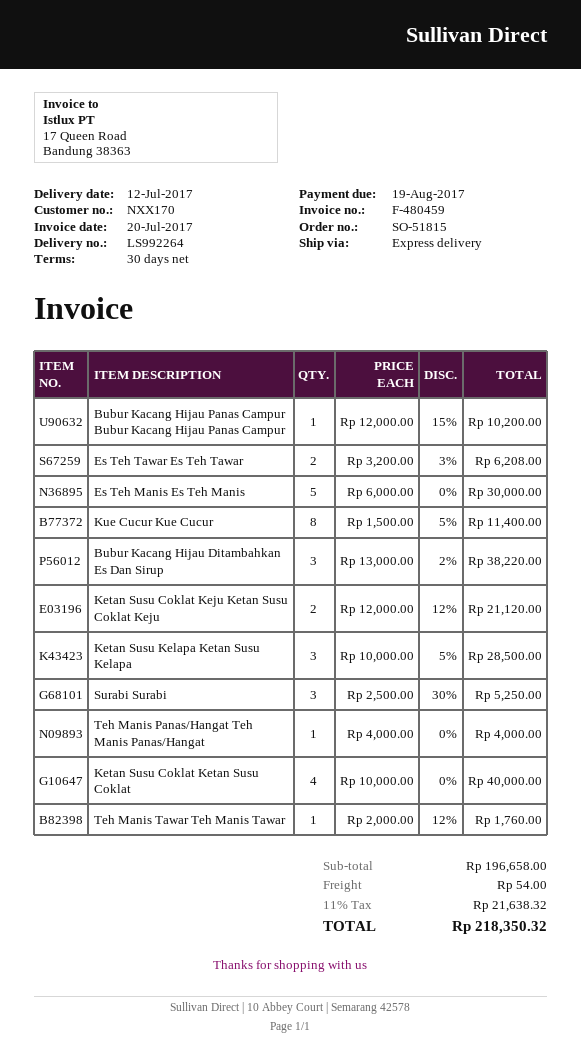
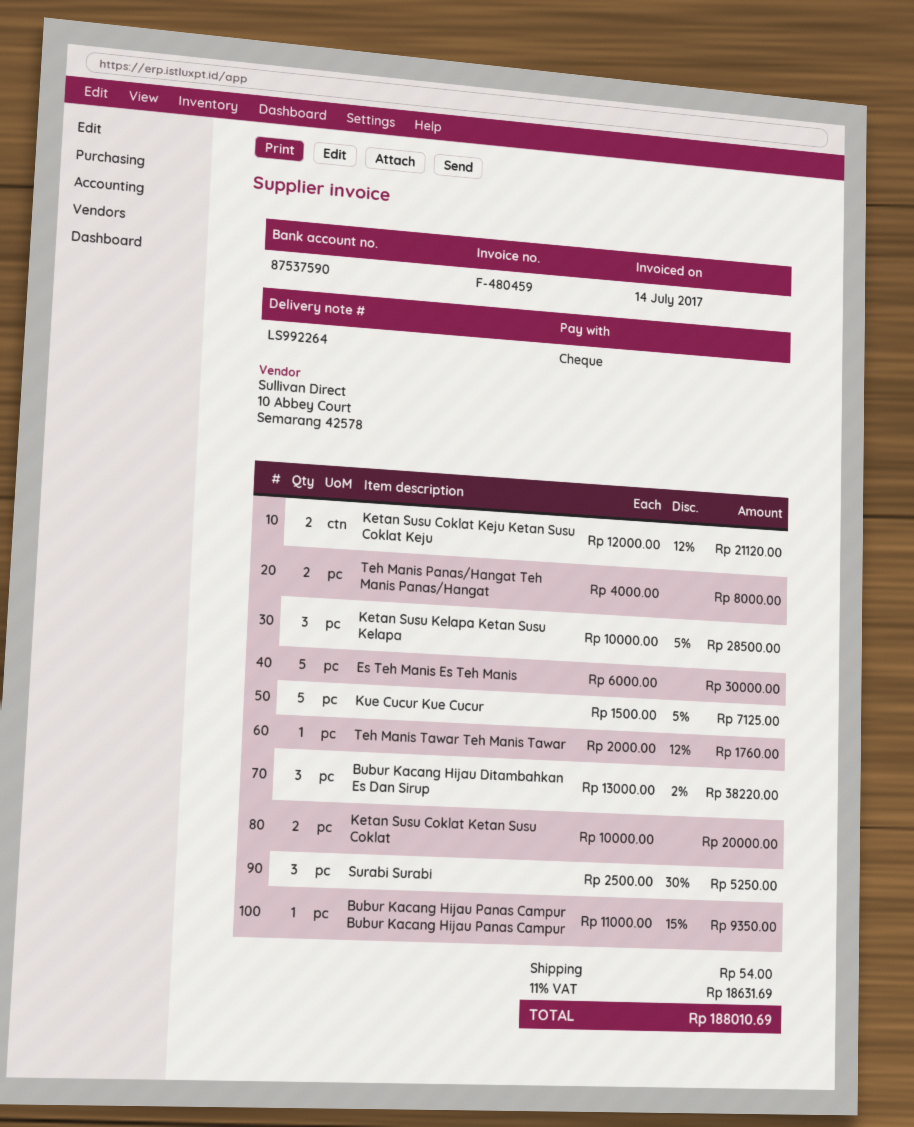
invoice date: 2017-07-20 -> 2017-07-14
Bubur Kacang Hijau Panas Campur Bubur Kacang Hijau Panas Campur: 1 x 12000.00 - 15% = 10200.00 -> 1 x 11000.00 - 15% = 9350.00
Es Teh Tawar Es Teh Tawar: 2 x 3200.00 - 3% = 6208.00 -> none
Kue Cucur Kue Cucur: 8 x 1500.00 - 5% = 11400.00 -> 5 x 1500.00 - 5% = 7125.00
Teh Manis Panas/Hangat Teh Manis Panas/Hangat: 1 x 4000.00 = 4000.00 -> 2 x 4000.00 = 8000.00
Ketan Susu Coklat Ketan Susu Coklat: 4 x 10000.00 = 40000.00 -> 2 x 10000.00 = 20000.00
tax: 11% = 21638.32 -> 11% = 18631.69
total: 218350.32 -> 188010.69

